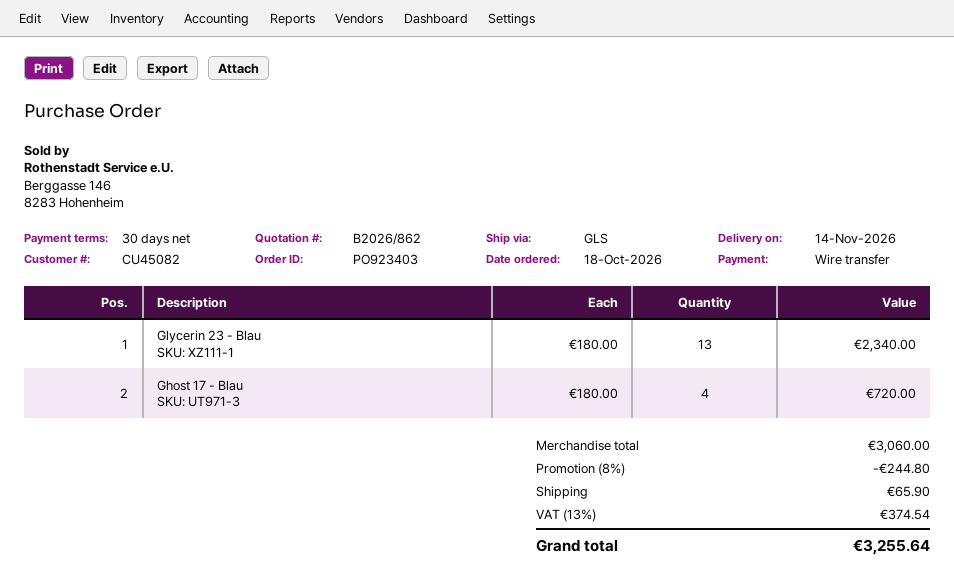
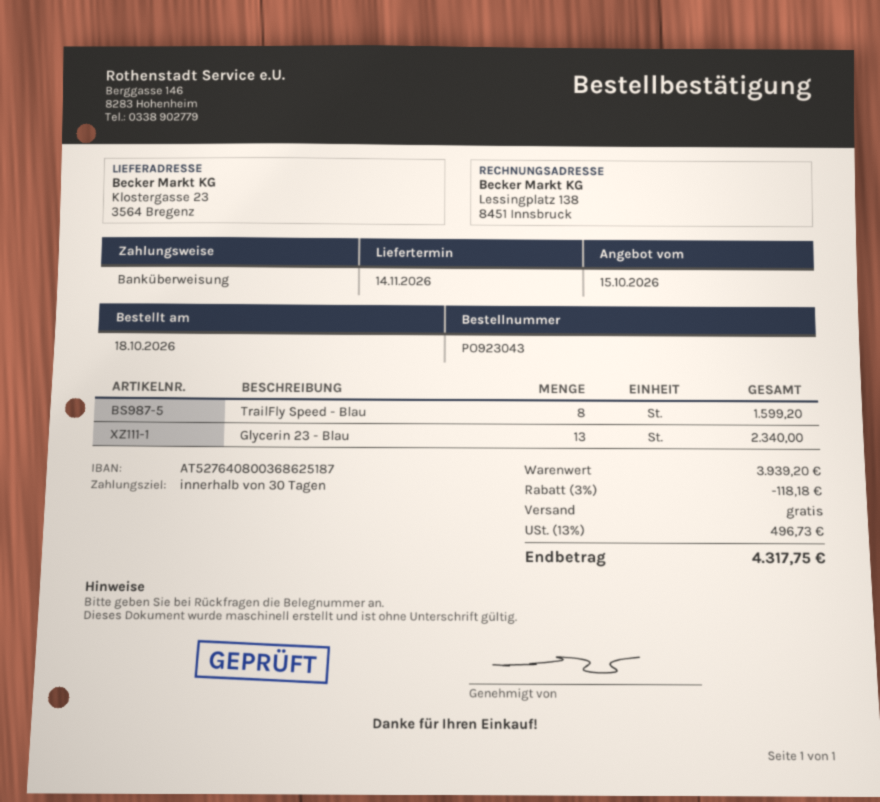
order number: PO923403 -> PO923043
Ghost 17 - Blau: 4 for 720.00 -> none
TrailFly Speed - Blau: none -> 8 for 1599.20
subtotal: 3060.00 -> 3939.20
discount: 8% = 244.80 -> 3% = 118.18
shipping: 65.90 -> 0.00
tax: 13% = 374.54 -> 13% = 496.73
total: 3255.64 -> 4317.75

